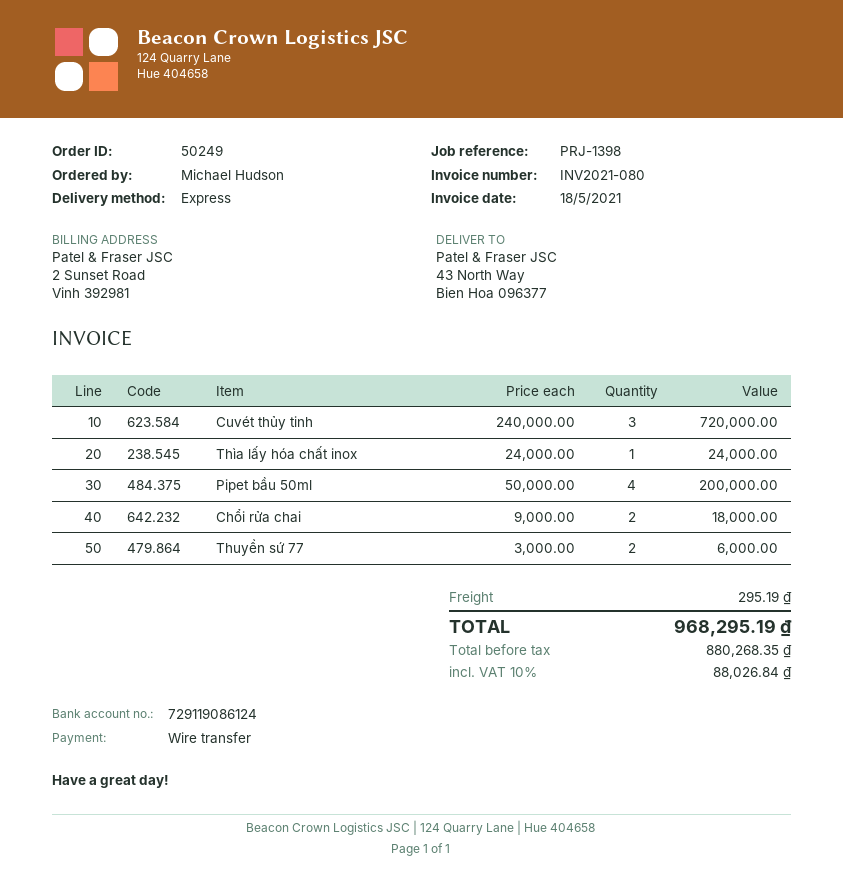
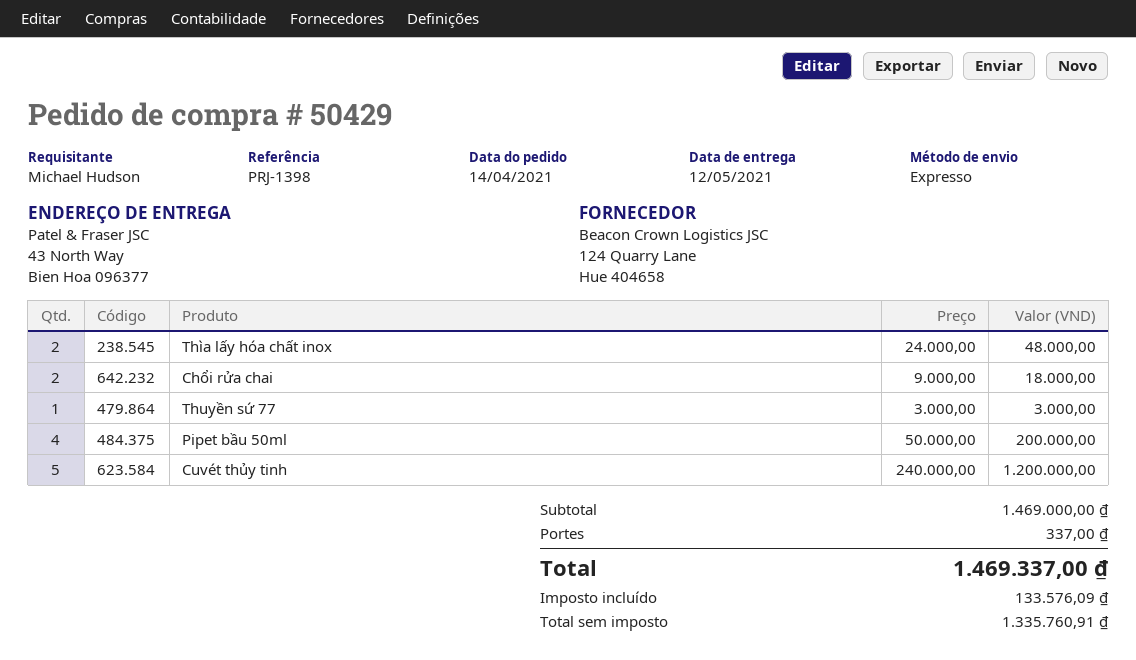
order number: 50249 -> 50429
Cuvét thủy tinh: 3 x 240000.00 = 720000.00 -> 5 x 240000.00 = 1200000.00
Thìa lấy hóa chất inox: 1 x 24000.00 = 24000.00 -> 2 x 24000.00 = 48000.00
Thuyền sứ 77: 2 x 3000.00 = 6000.00 -> 1 x 3000.00 = 3000.00
shipping: 295.19 -> 337.00
net: 880268.35 -> 1335760.91
tax: 88026.84 -> 133576.09
total: 968295.19 -> 1469337.00

